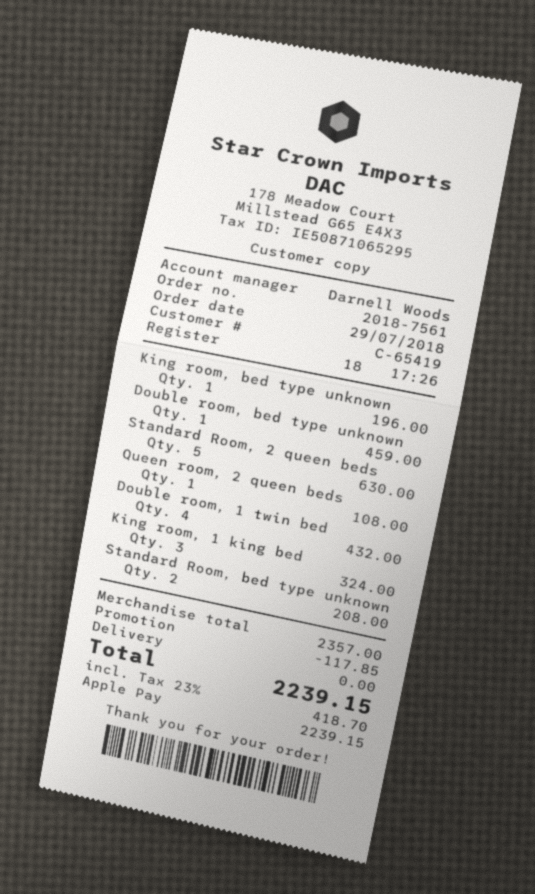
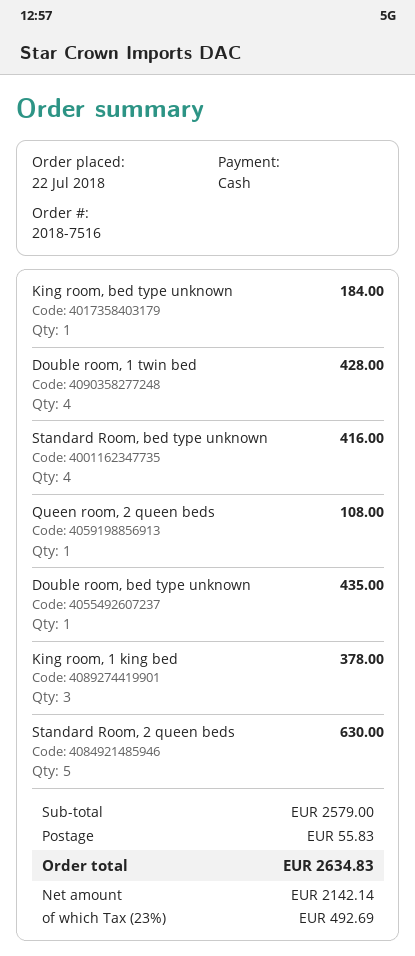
order number: 2018-7561 -> 2018-7516
order date: 2018-07-29 -> 2018-07-22
payment method: Apple Pay -> cash
King room, bed type unknown: 1 for 196.00 -> 1 for 184.00
Double room, bed type unknown: 1 for 459.00 -> 1 for 435.00
Double room, 1 twin bed: 4 for 432.00 -> 4 for 428.00
King room, 1 king bed: 3 for 324.00 -> 3 for 378.00
Standard Room, bed type unknown: 2 for 208.00 -> 4 for 416.00
subtotal: 2357.00 -> 2579.00
discount: 117.85 -> none
shipping: 0.00 -> 55.83
tax: 23% = 418.70 -> 23% = 492.69
total: 2239.15 -> 2634.83

